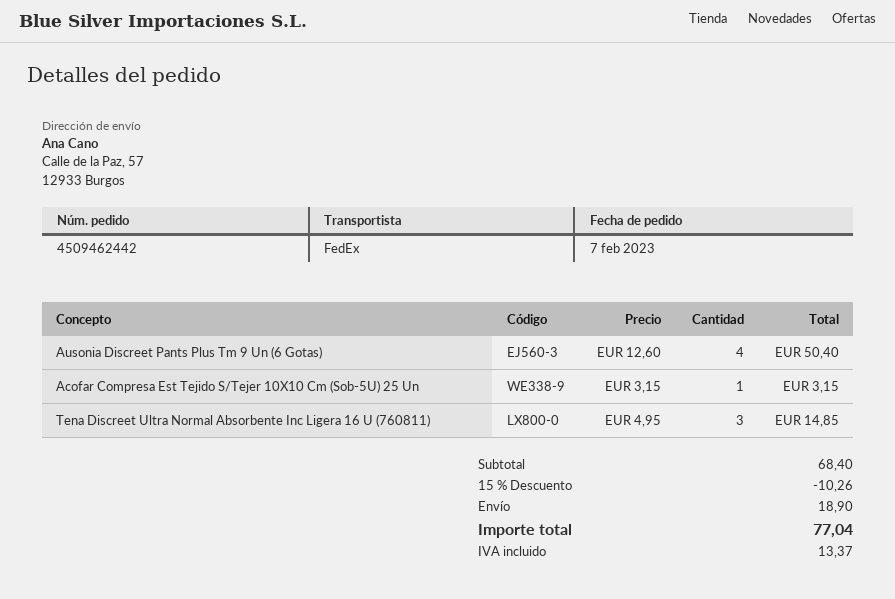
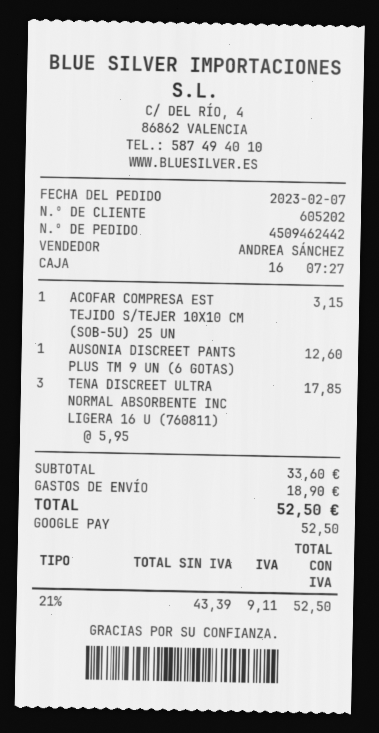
Ausonia Discreet Pants Plus Tm 9 Un (6 Gotas): 4 x 12.60 = 50.40 -> 1 x 12.60 = 12.60
Tena Discreet Ultra Normal Absorbente Inc Ligera 16 U (760811): 3 x 4.95 = 14.85 -> 3 x 5.95 = 17.85
subtotal: 68.40 -> 33.60
discount: 15% = 10.26 -> none
tax: 13.37 -> 9.11
total: 77.04 -> 52.50

